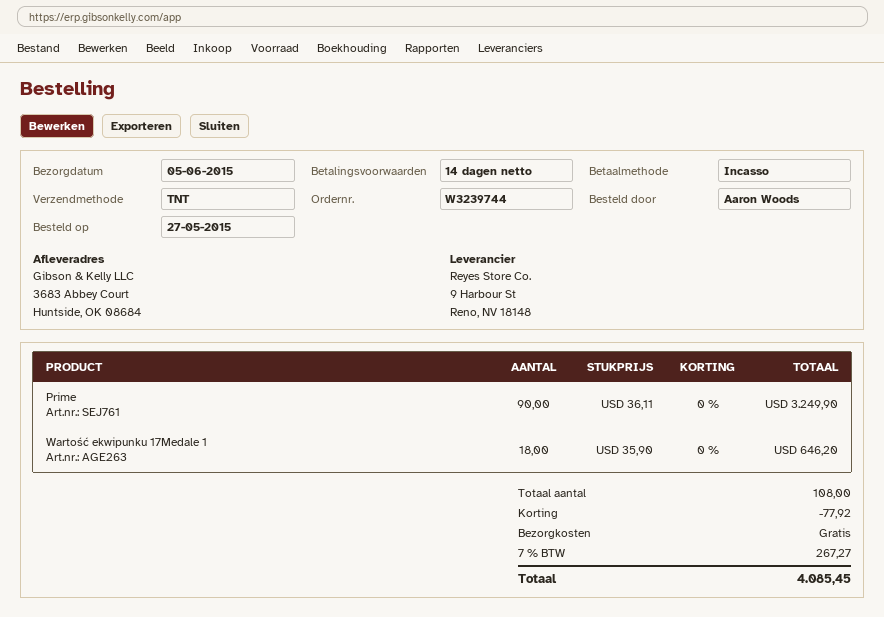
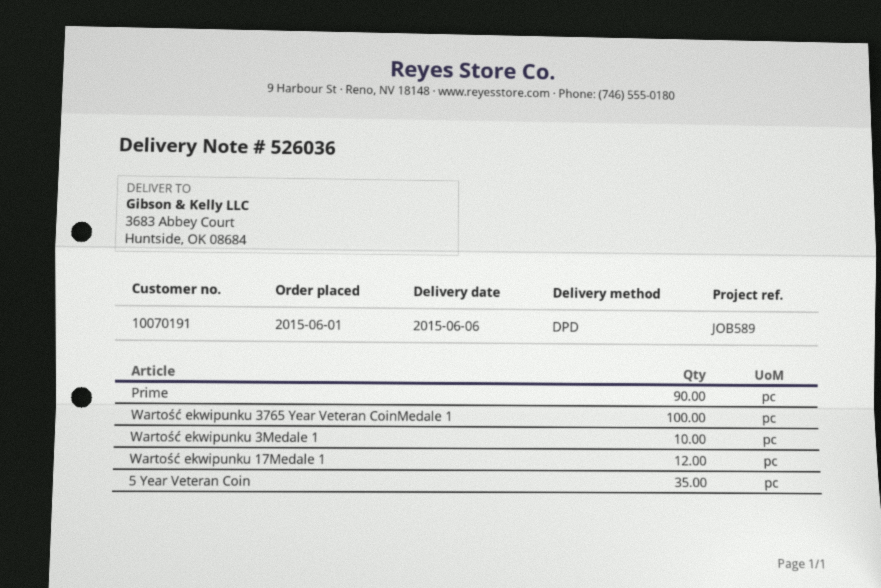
order date: 2015-05-27 -> 2015-06-01
delivery date: 2015-06-05 -> 2015-06-06
shipping method: TNT -> DPD
Wartość ekwipunku 17Medale 1: 18 -> 12
Wartość ekwipunku 3765 Year Veteran CoinMedale 1: none -> 100
Wartość ekwipunku 3Medale 1: none -> 10
5 Year Veteran Coin: none -> 35

